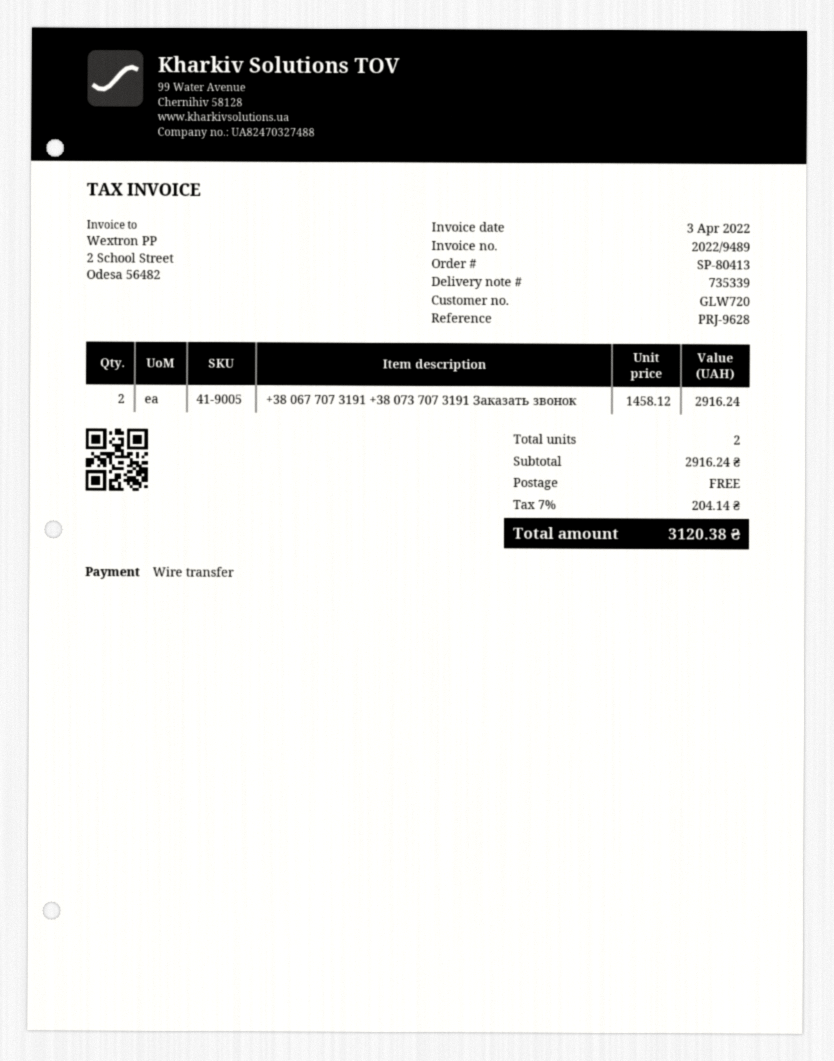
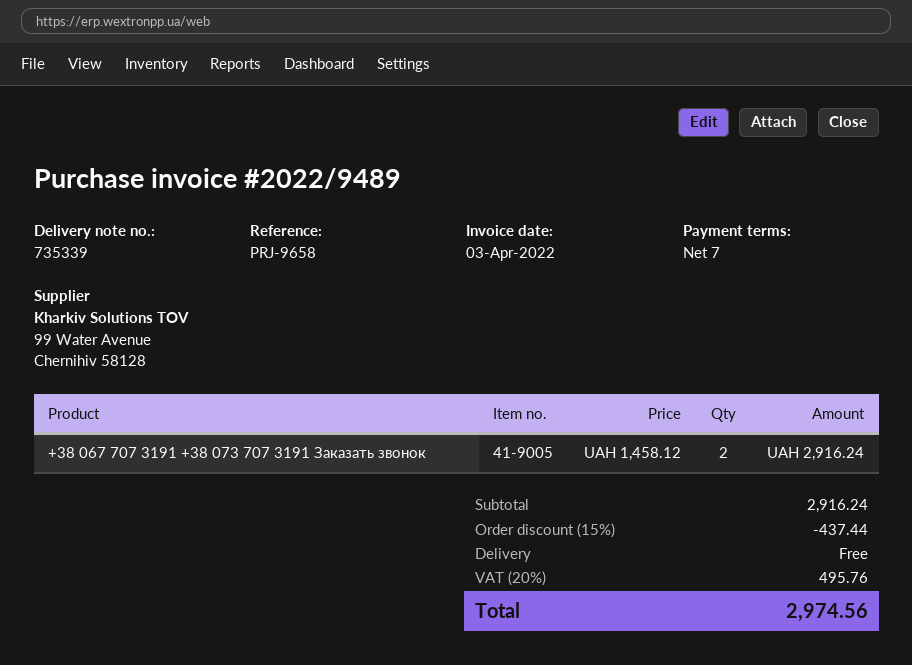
reference: PRJ-9628 -> PRJ-9658
discount: none -> 15% = 437.44
tax: 7% = 204.14 -> 20% = 495.76
total: 3120.38 -> 2974.56

